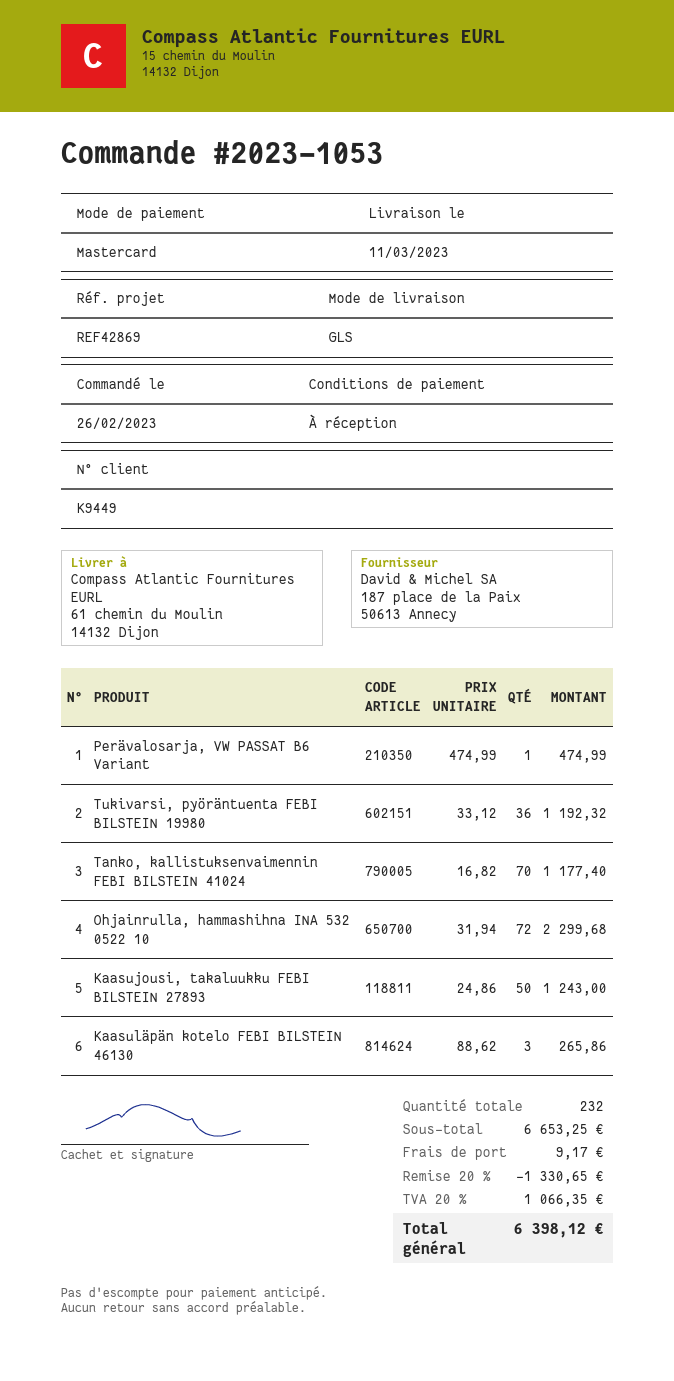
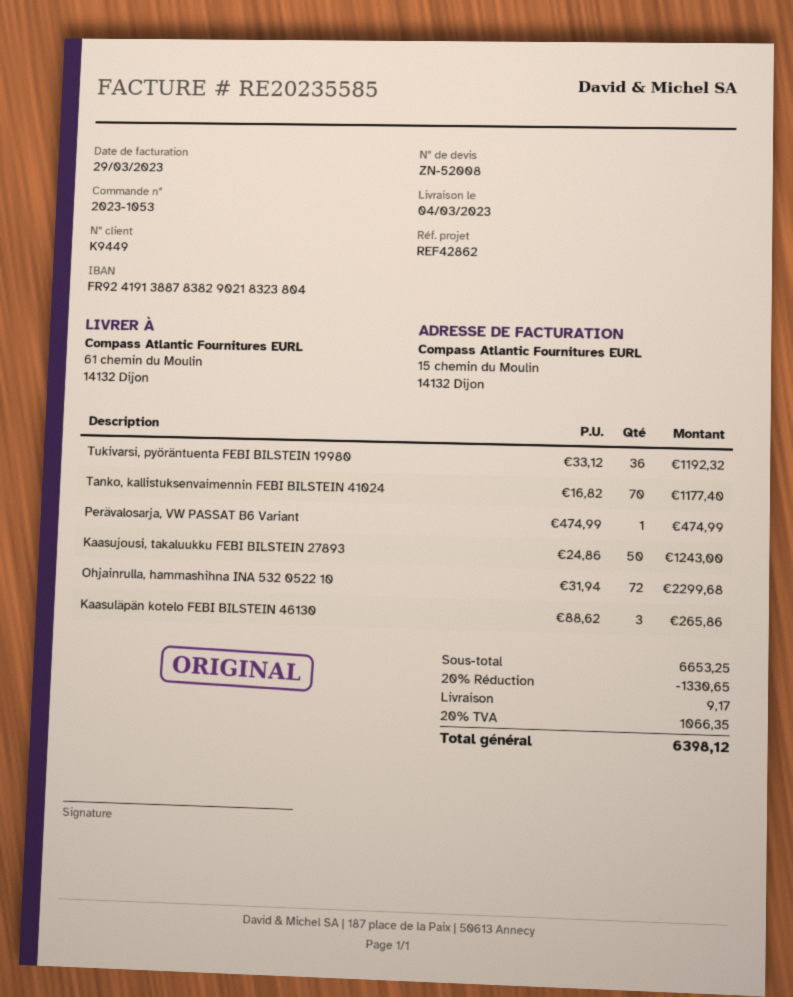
delivery date: 2023-03-11 -> 2023-03-04
reference: REF42869 -> REF42862

